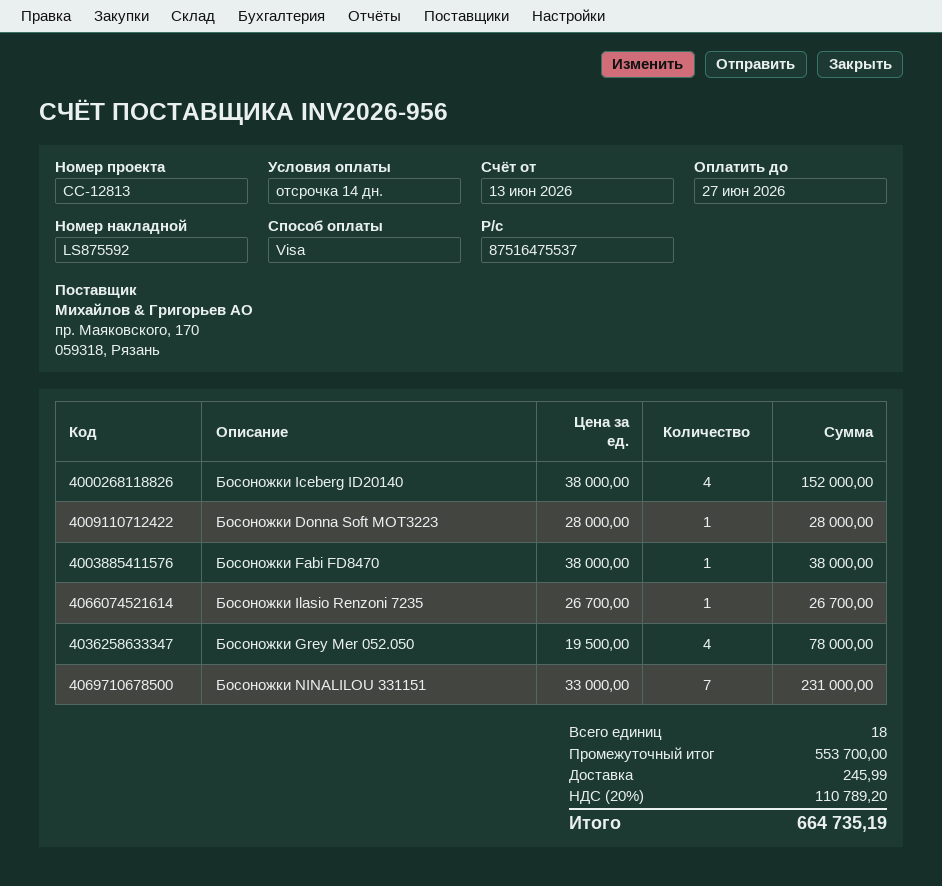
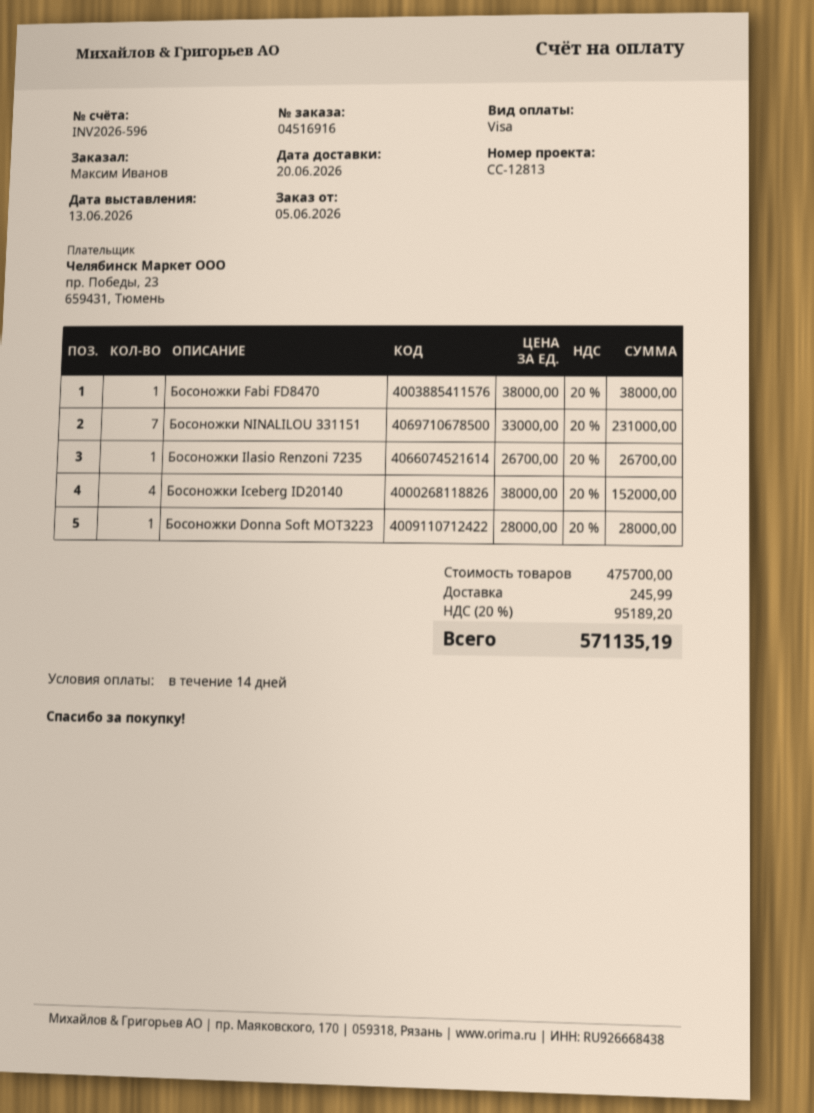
invoice number: INV2026-956 -> INV2026-596
Босоножки Grey Mer 052.050: 4 x 19500.00 = 78000.00 -> none
subtotal: 553700.00 -> 475700.00
tax: 20% = 110789.20 -> 20% = 95189.20
total: 664735.19 -> 571135.19

